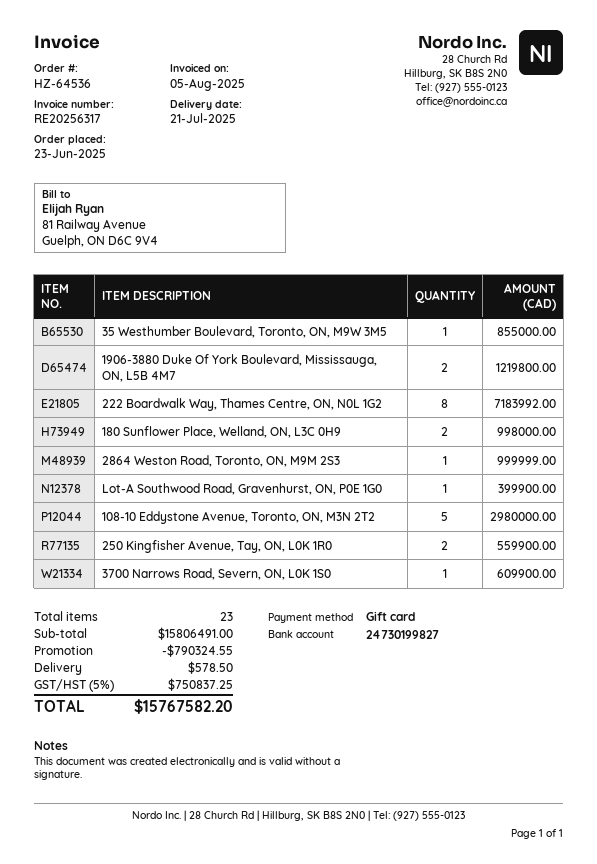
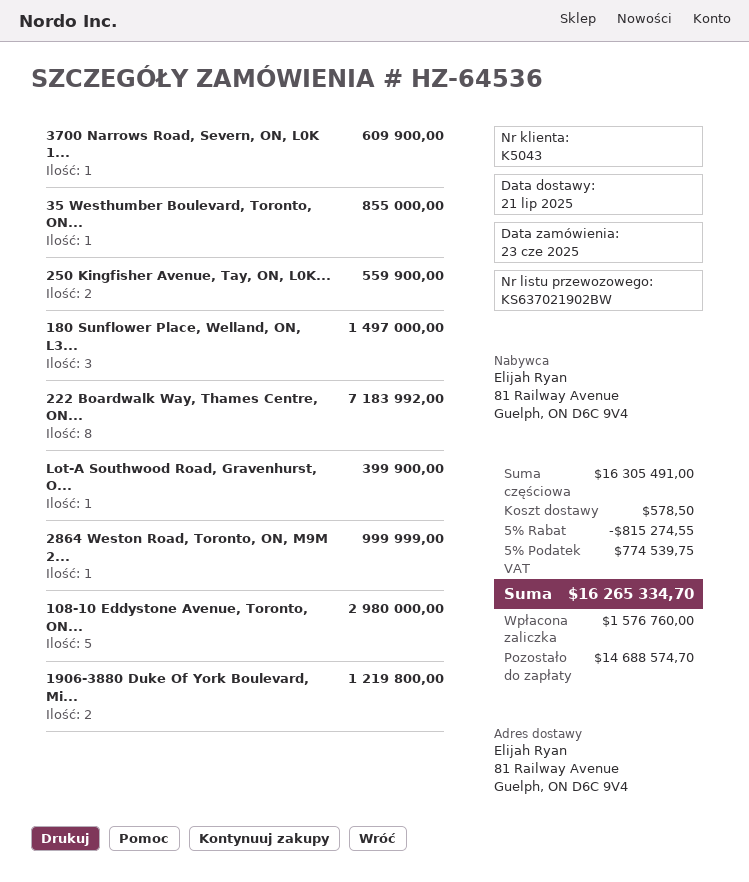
180 Sunflower Place, Welland, ON, L3C 0H9: 2 for 998000.00 -> 3 for 1497000.00
subtotal: 15806491.00 -> 16305491.00
discount: 790324.55 -> 815274.55
tax: 5% = 750837.25 -> 5% = 774539.75
total: 15767582.20 -> 16265334.70

